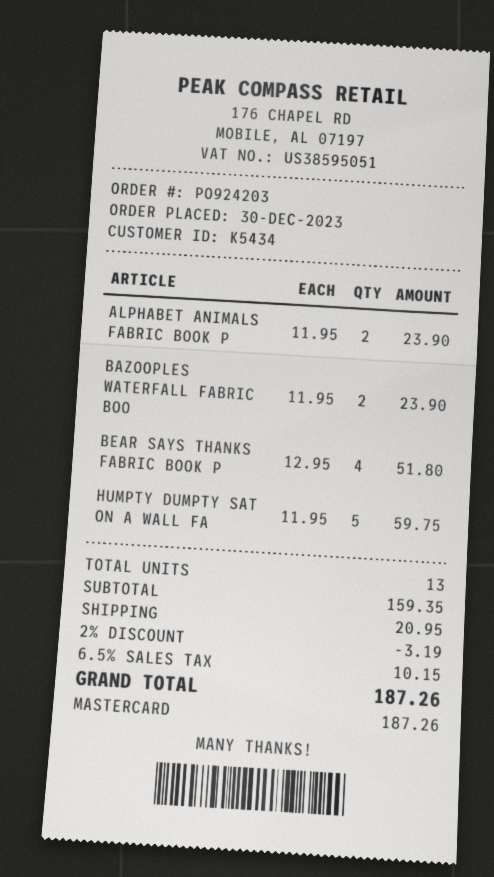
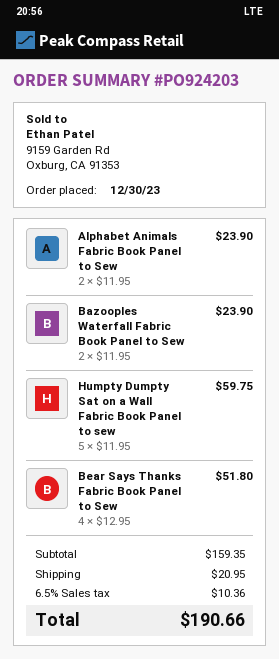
discount: 2% = 3.19 -> none
tax: 6.5% = 10.15 -> 6.5% = 10.36
total: 187.26 -> 190.66

